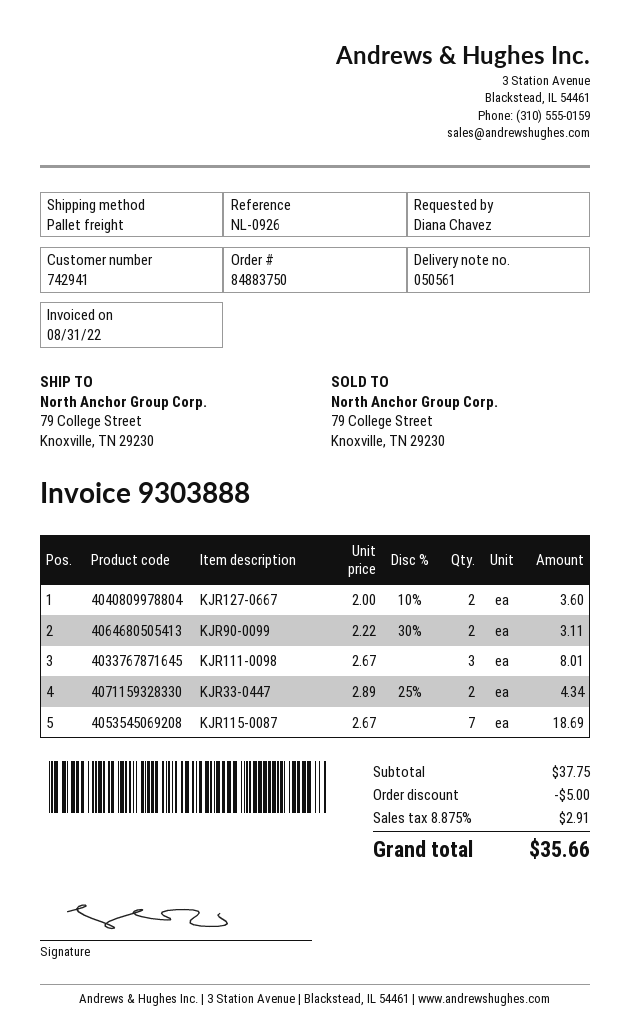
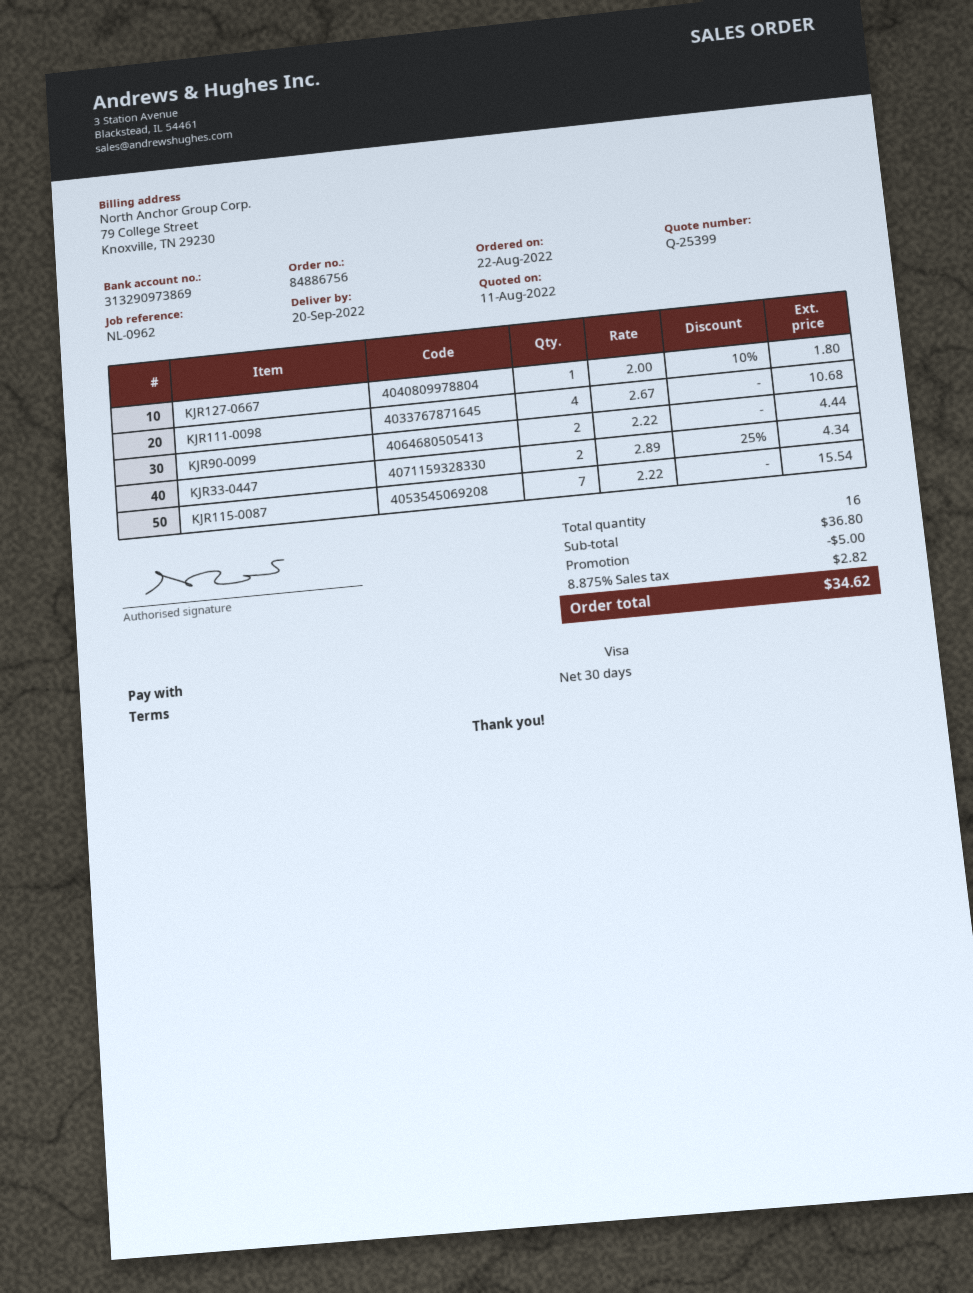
order number: 84883750 -> 84886756
reference: NL-0926 -> NL-0962
KJR127-0667: 2 x 2.00 - 10% = 3.60 -> 1 x 2.00 - 10% = 1.80
KJR90-0099: 2 x 2.22 - 30% = 3.11 -> 2 x 2.22 = 4.44
KJR111-0098: 3 x 2.67 = 8.01 -> 4 x 2.67 = 10.68
KJR115-0087: 7 x 2.67 = 18.69 -> 7 x 2.22 = 15.54
subtotal: 37.75 -> 36.80
tax: 8.875% = 2.91 -> 8.875% = 2.82
total: 35.66 -> 34.62

